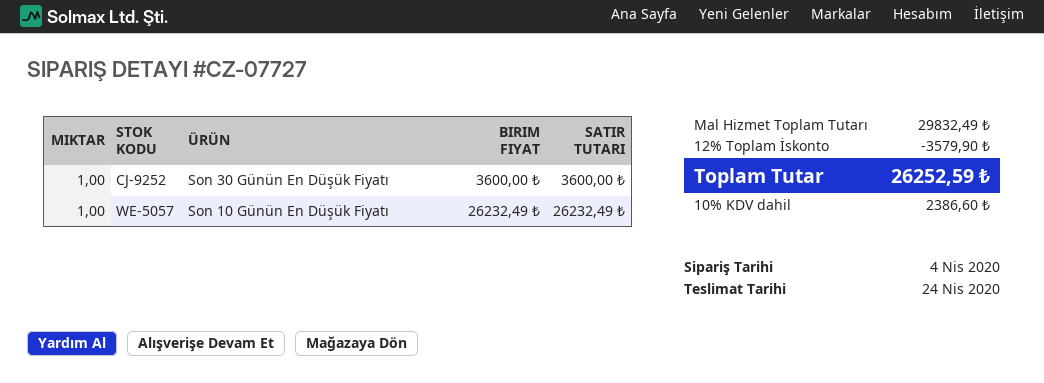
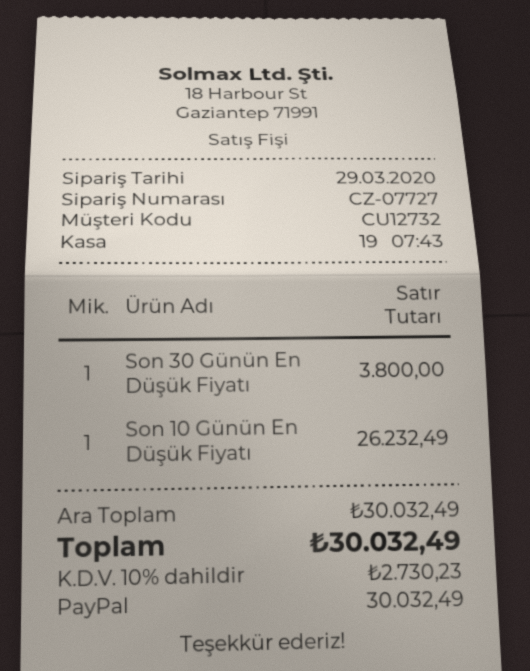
order date: 2020-04-04 -> 2020-03-29
Son 30 Günün En Düşük Fiyatı: 1 for 3600.00 -> 1 for 3800.00
subtotal: 29832.49 -> 30032.49
discount: 12% = 3579.90 -> none
tax: 10% = 2386.60 -> 10% = 2730.23
total: 26252.59 -> 30032.49

